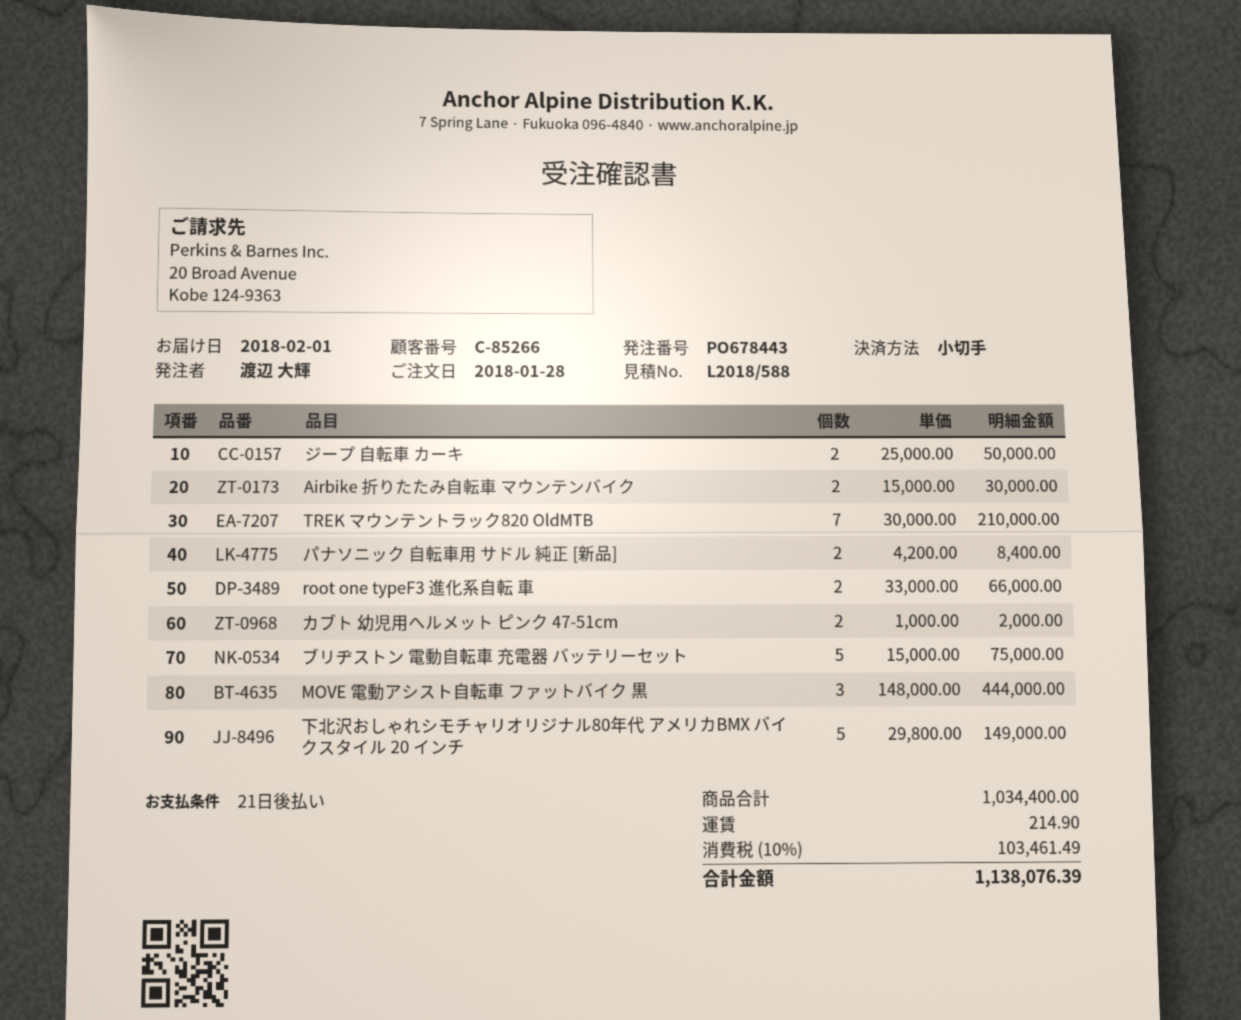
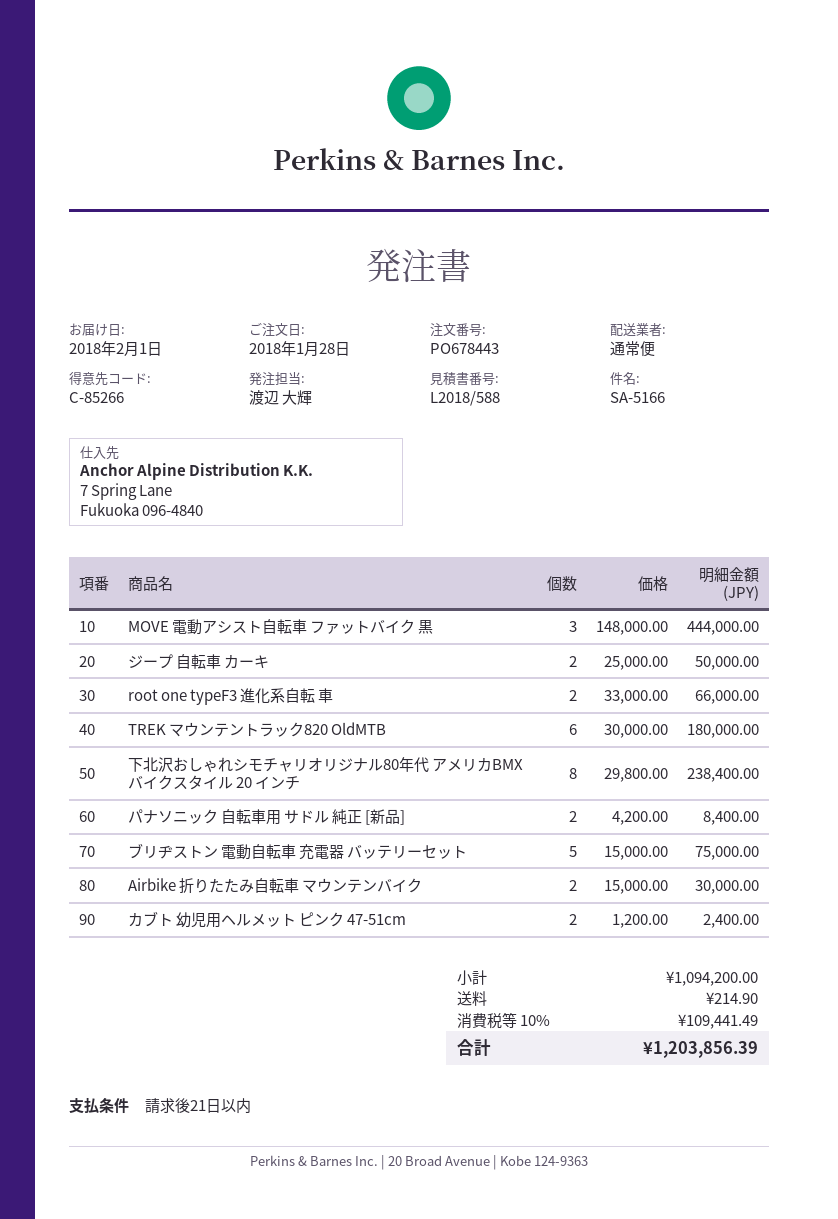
TREK マウンテントラック820 OldMTB: 7 x 30000.00 = 210000.00 -> 6 x 30000.00 = 180000.00
カブト 幼児用ヘルメット ピンク 47-51cm: 2 x 1000.00 = 2000.00 -> 2 x 1200.00 = 2400.00
下北沢おしゃれシモチャリオリジナル80年代 アメリカBMX バイクスタイル 20 インチ: 5 x 29800.00 = 149000.00 -> 8 x 29800.00 = 238400.00
subtotal: 1034400.00 -> 1094200.00
tax: 10% = 103461.49 -> 10% = 109441.49
total: 1138076.39 -> 1203856.39

